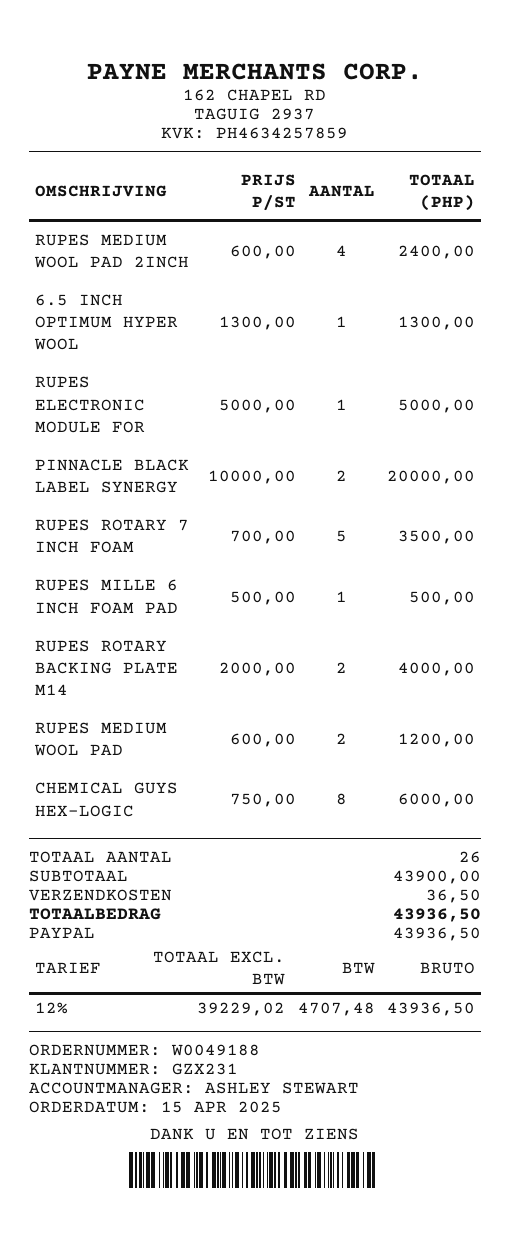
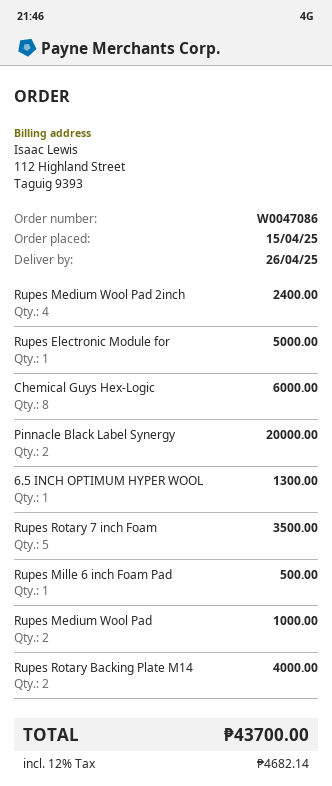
order number: W0049188 -> W0047086
RUPES MEDIUM WOOL PAD: 2 for 1200.00 -> 2 for 1000.00
shipping: 36.50 -> none
tax: 12% = 4707.48 -> 12% = 4682.14
total: 43936.50 -> 43700.00

